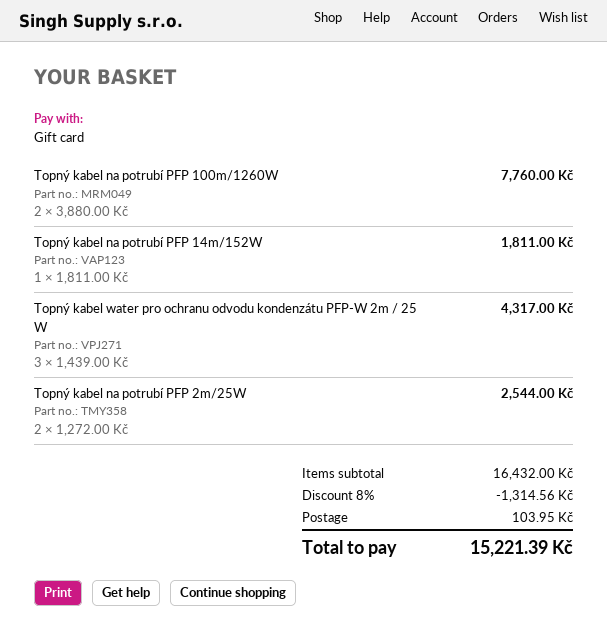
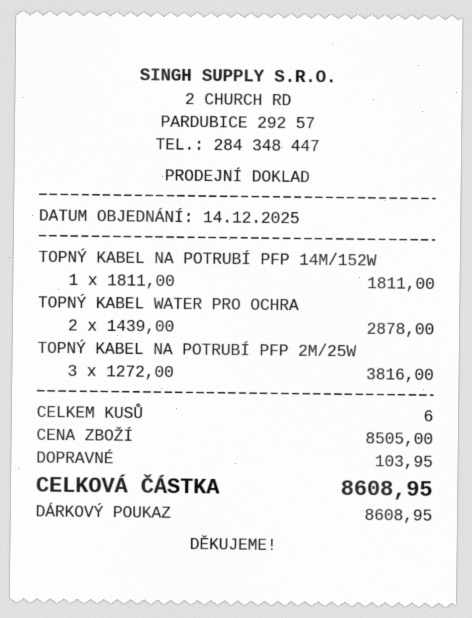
Topný kabel na potrubí PFP 100m/1260W: 2 x 3880.00 = 7760.00 -> none
Topný kabel water pro ochranu odvodu kondenzátu PFP-W 2m / 25 W: 3 x 1439.00 = 4317.00 -> 2 x 1439.00 = 2878.00
Topný kabel na potrubí PFP 2m/25W: 2 x 1272.00 = 2544.00 -> 3 x 1272.00 = 3816.00
subtotal: 16432.00 -> 8505.00
discount: 8% = 1314.56 -> none
total: 15221.39 -> 8608.95

